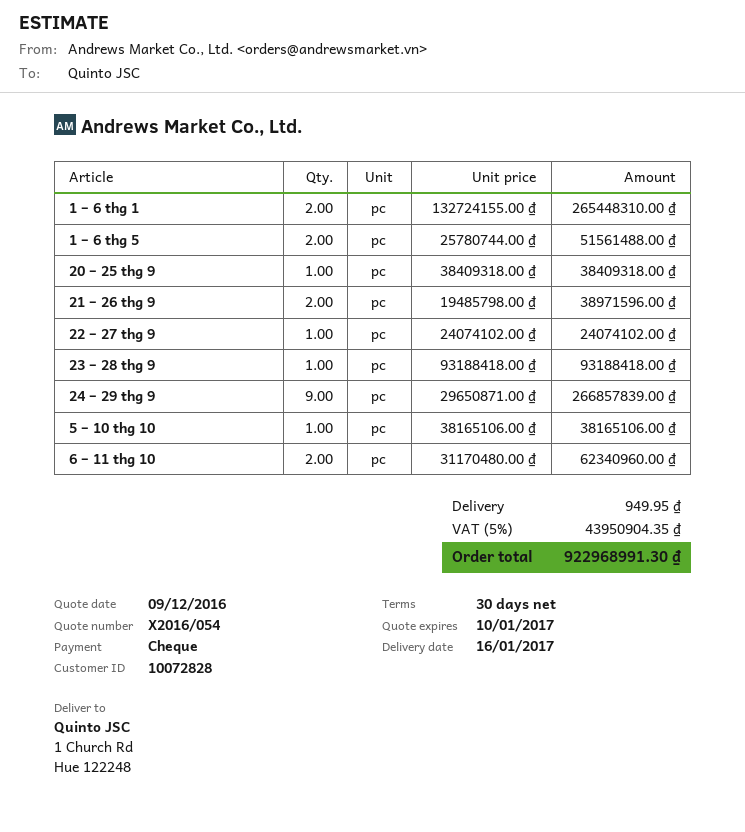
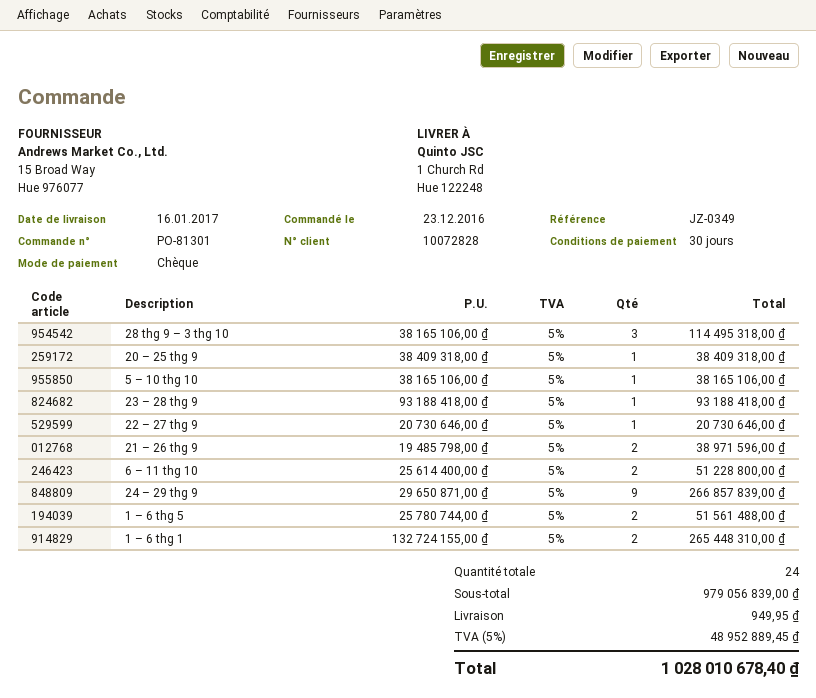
22 – 27 thg 9: 1 x 24074102.00 = 24074102.00 -> 1 x 20730646.00 = 20730646.00
6 – 11 thg 10: 2 x 31170480.00 = 62340960.00 -> 2 x 25614400.00 = 51228800.00
28 thg 9 – 3 thg 10: none -> 3 x 38165106.00 = 114495318.00
tax: 5% = 43950904.35 -> 5% = 48952889.45
total: 922968991.30 -> 1028010678.40

